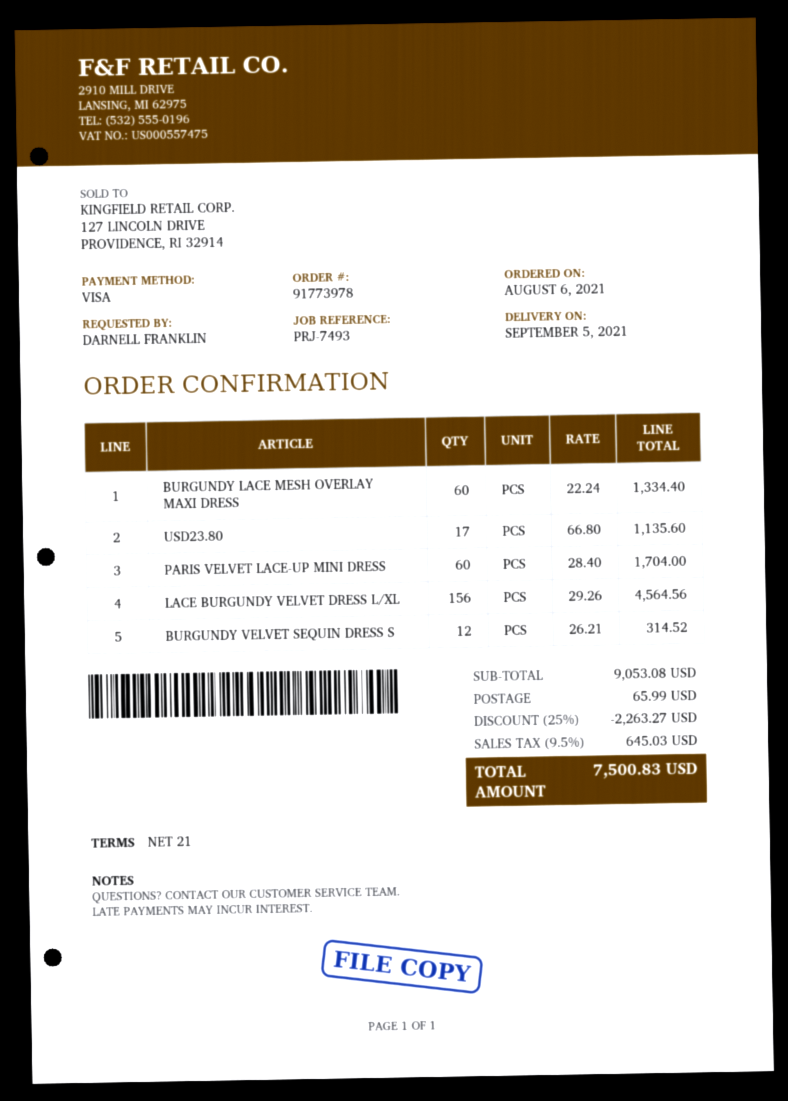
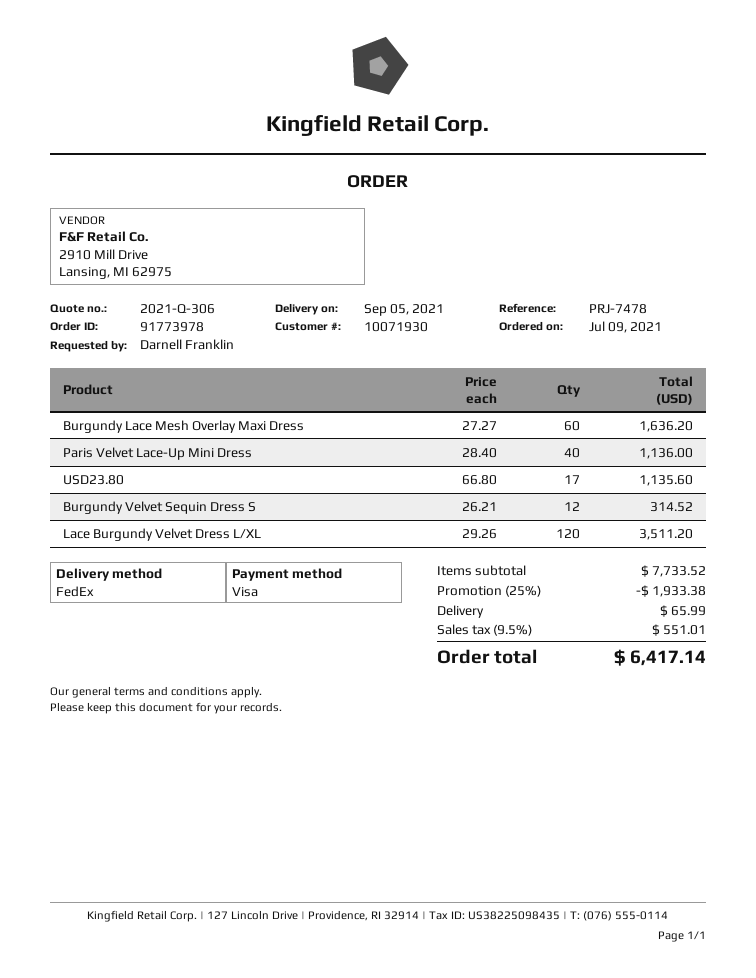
order date: 2021-08-06 -> 2021-07-09
reference: PRJ-7493 -> PRJ-7478
BURGUNDY LACE MESH OVERLAY MAXI DRESS: 60 x 22.24 = 1334.40 -> 60 x 27.27 = 1636.20
PARIS VELVET LACE-UP MINI DRESS: 60 x 28.40 = 1704.00 -> 40 x 28.40 = 1136.00
LACE BURGUNDY VELVET DRESS L/XL: 156 x 29.26 = 4564.56 -> 120 x 29.26 = 3511.20
subtotal: 9053.08 -> 7733.52
discount: 25% = 2263.27 -> 25% = 1933.38
tax: 9.5% = 645.03 -> 9.5% = 551.01
total: 7500.83 -> 6417.14

